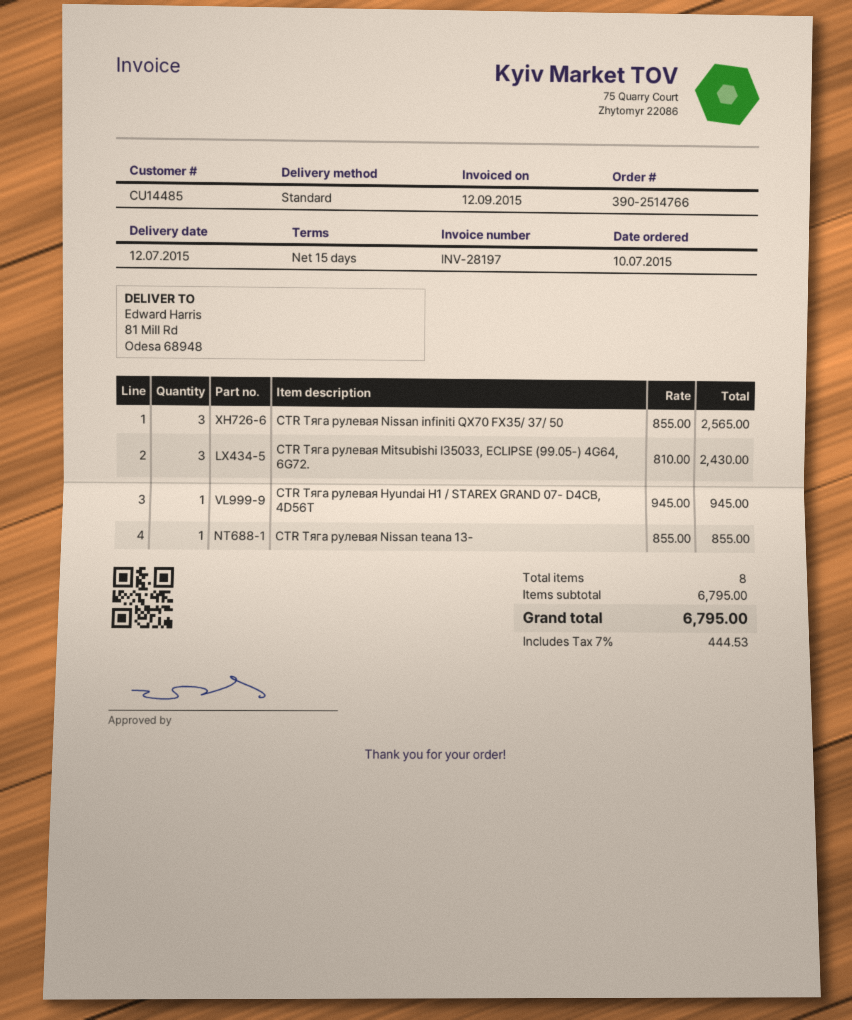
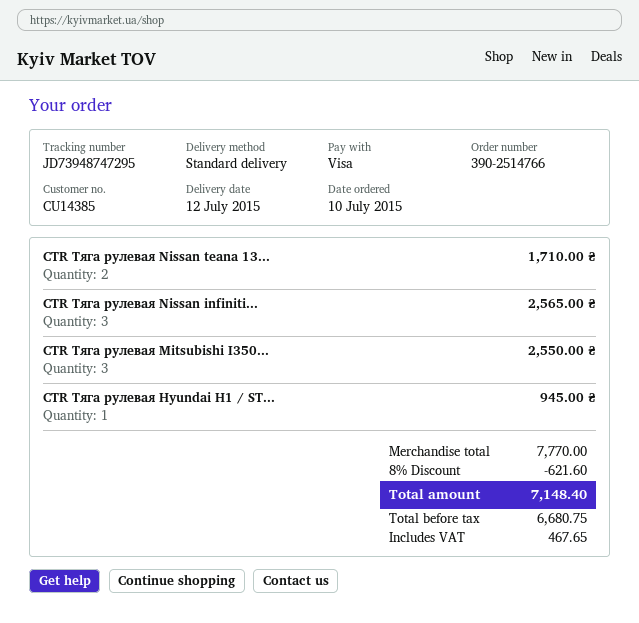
customer number: CU14485 -> CU14385
CTR Тяга рулевая Mitsubishi I35033, ECLIPSE (99.05-) 4G64, 6G72.: 3 for 2430.00 -> 3 for 2550.00
CTR Тяга рулевая Nissan teana 13-: 1 for 855.00 -> 2 for 1710.00
subtotal: 6795.00 -> 7770.00
discount: none -> 8% = 621.60
tax: 444.53 -> 467.65
total: 6795.00 -> 7148.40

